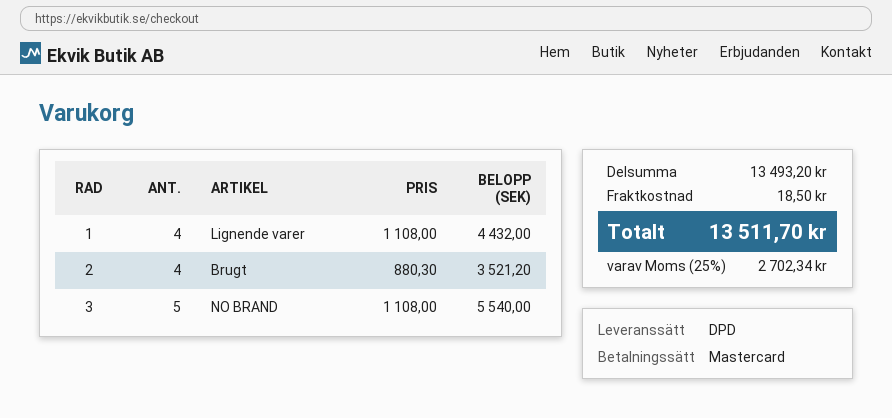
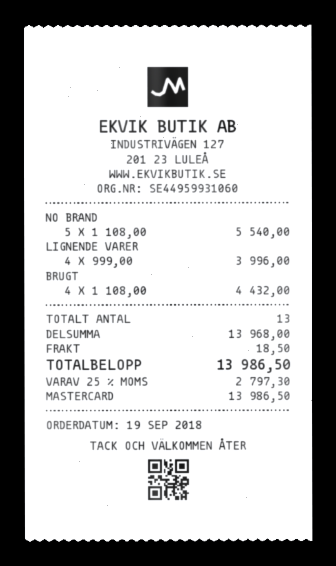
Lignende varer: 4 x 1108.00 = 4432.00 -> 4 x 999.00 = 3996.00
Brugt: 4 x 880.30 = 3521.20 -> 4 x 1108.00 = 4432.00
subtotal: 13493.20 -> 13968.00
tax: 25% = 2702.34 -> 25% = 2797.30
total: 13511.70 -> 13986.50

